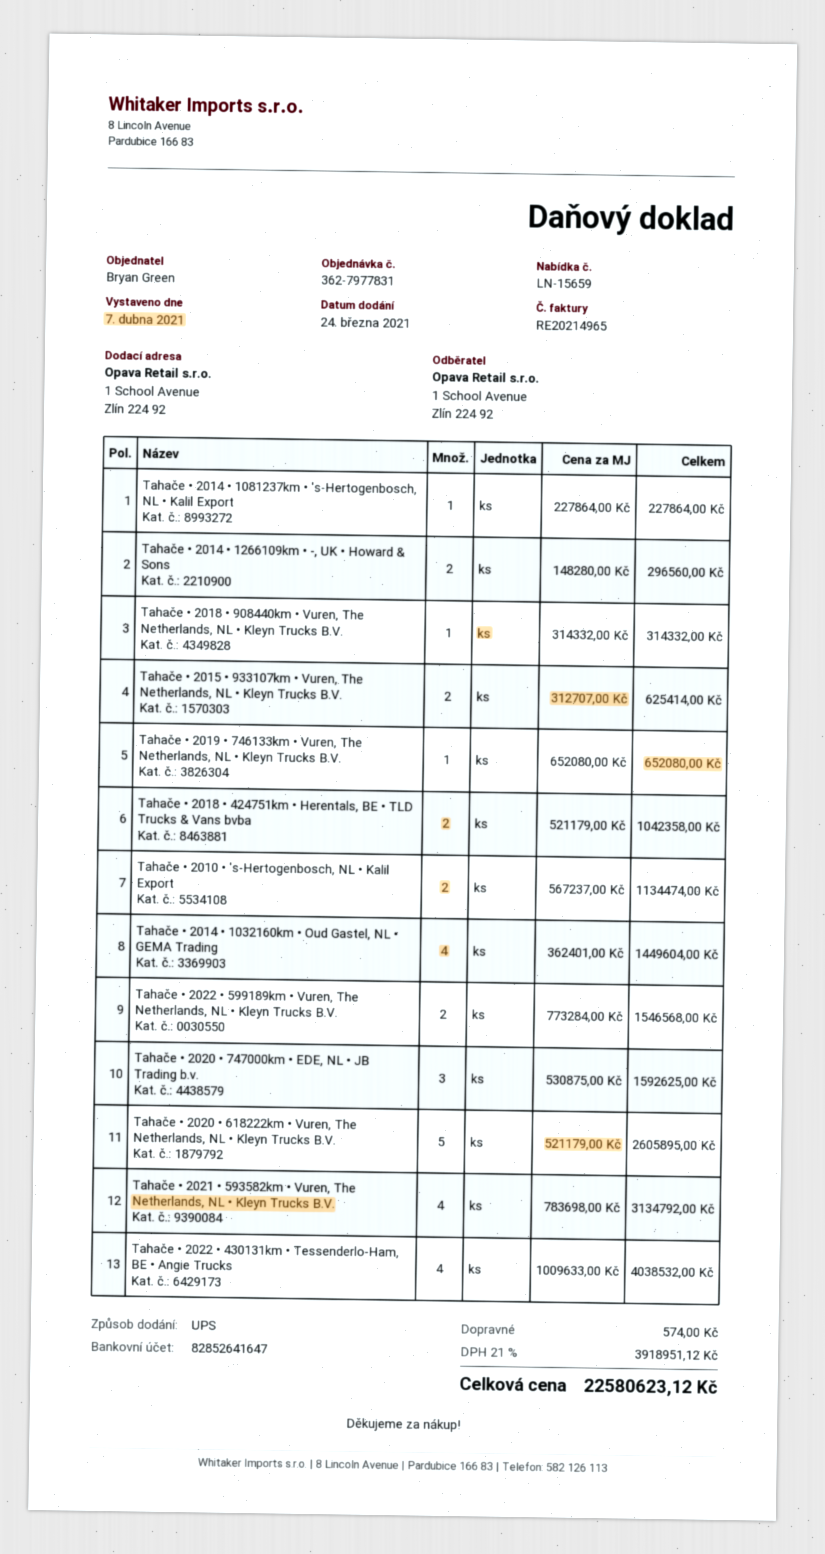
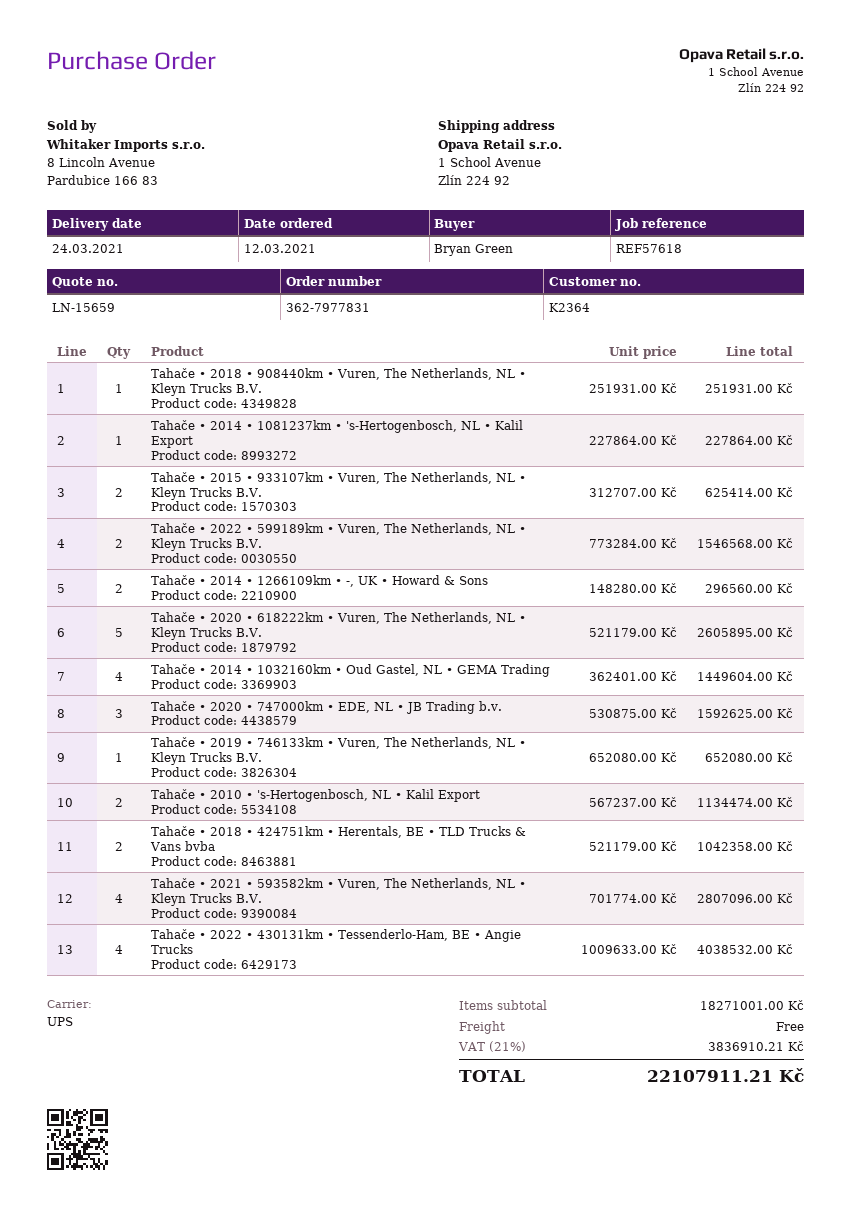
Tahače • 2018 • 908440km • Vuren, The Netherlands, NL • Kleyn Trucks B.V.: 1 x 314332.00 = 314332.00 -> 1 x 251931.00 = 251931.00
Tahače • 2021 • 593582km • Vuren, The Netherlands, NL • Kleyn Trucks B.V.: 4 x 783698.00 = 3134792.00 -> 4 x 701774.00 = 2807096.00
shipping: 574.00 -> 0.00
tax: 21% = 3918951.12 -> 21% = 3836910.21
total: 22580623.12 -> 22107911.21

